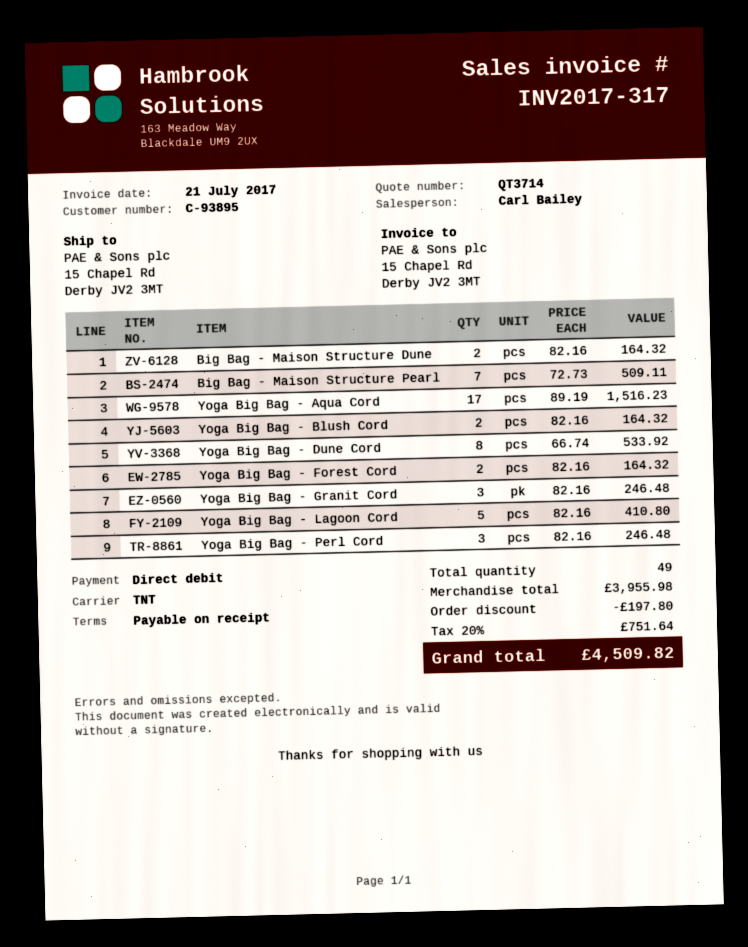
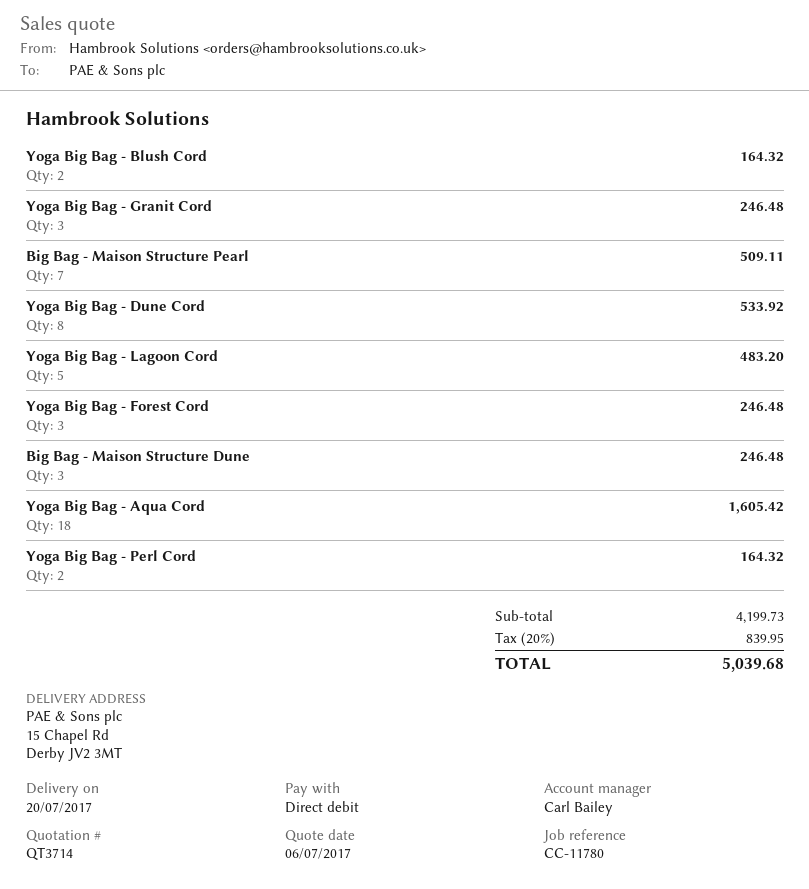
Big Bag - Maison Structure Dune: 2 for 164.32 -> 3 for 246.48
Yoga Big Bag - Aqua Cord: 17 for 1516.23 -> 18 for 1605.42
Yoga Big Bag - Forest Cord: 2 for 164.32 -> 3 for 246.48
Yoga Big Bag - Lagoon Cord: 5 for 410.80 -> 5 for 483.20
Yoga Big Bag - Perl Cord: 3 for 246.48 -> 2 for 164.32
subtotal: 3955.98 -> 4199.73
discount: 197.80 -> none
tax: 20% = 751.64 -> 20% = 839.95
total: 4509.82 -> 5039.68

